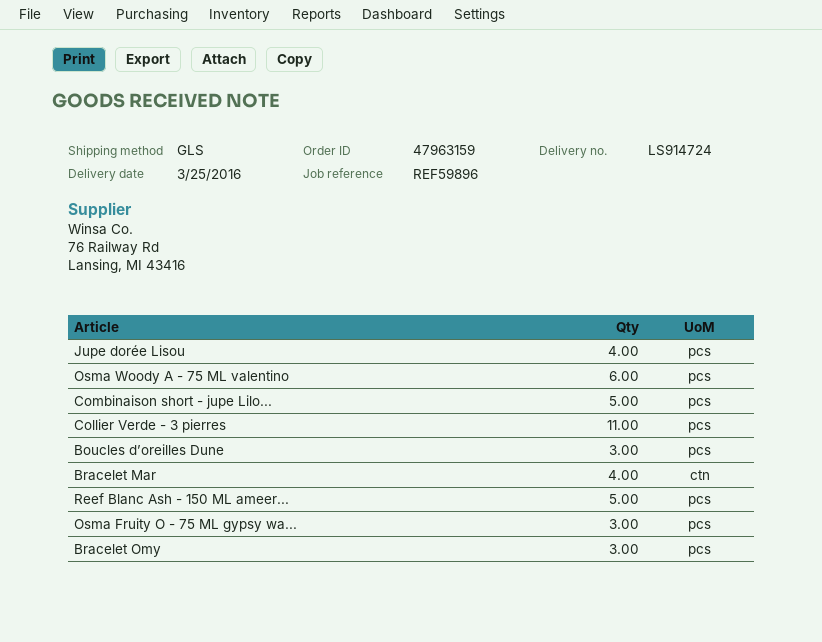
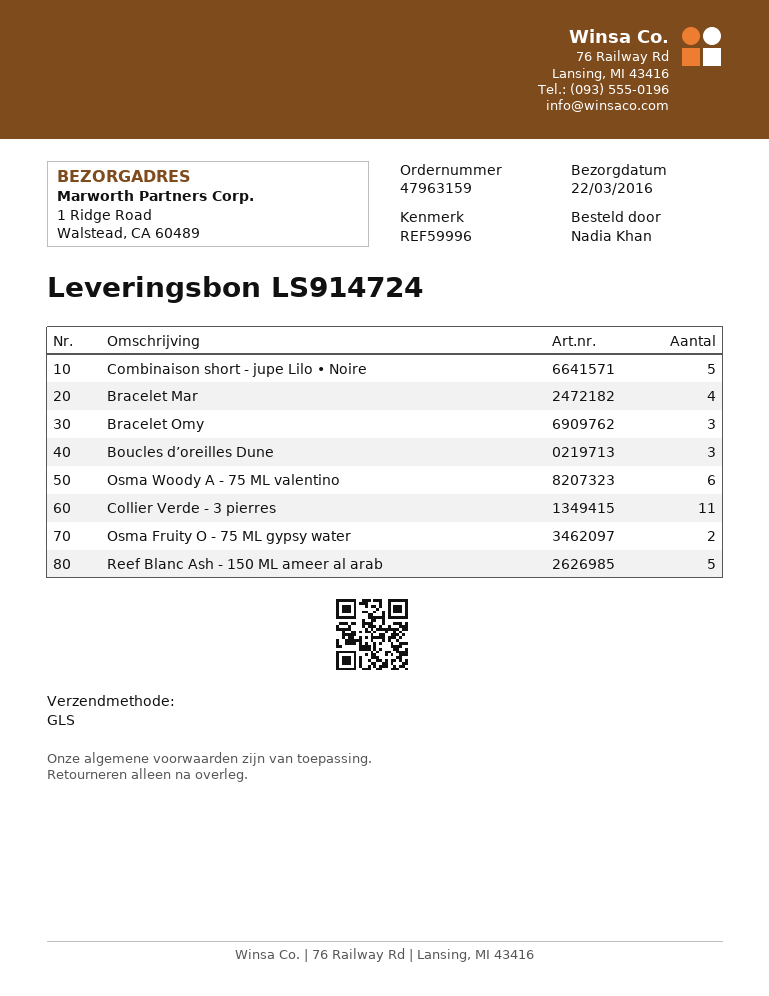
delivery date: 2016-03-25 -> 2016-03-22
reference: REF59896 -> REF59996
Jupe dorée Lisou: 4 -> none
Osma Fruity O - 75 ML gypsy wa...: 3 -> 2

